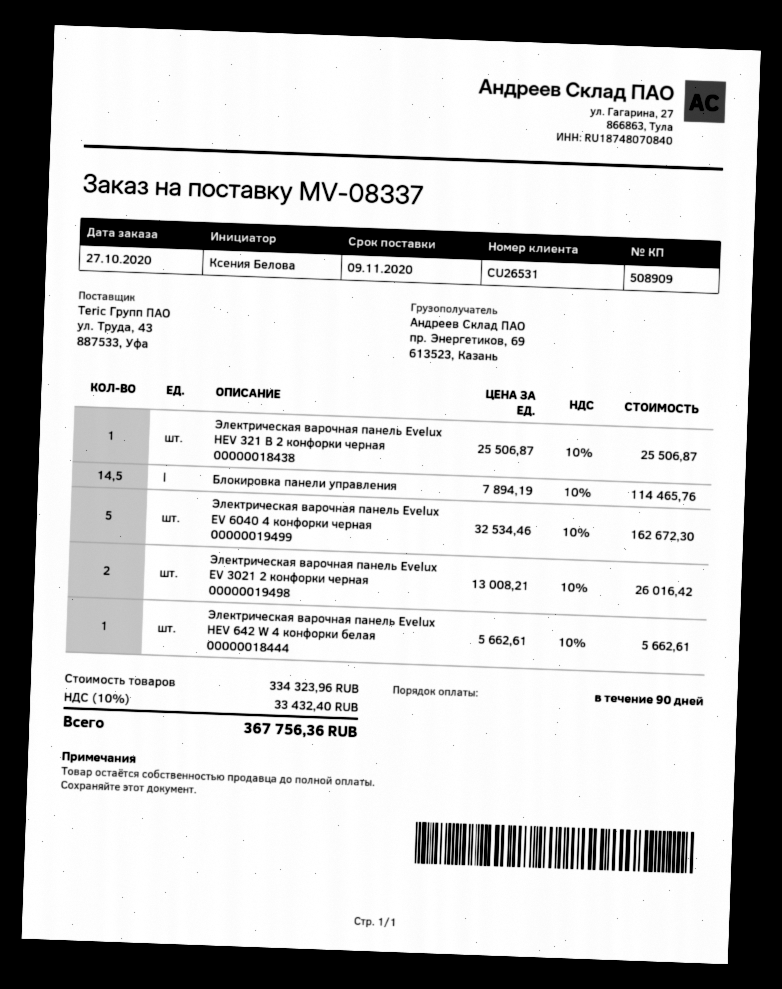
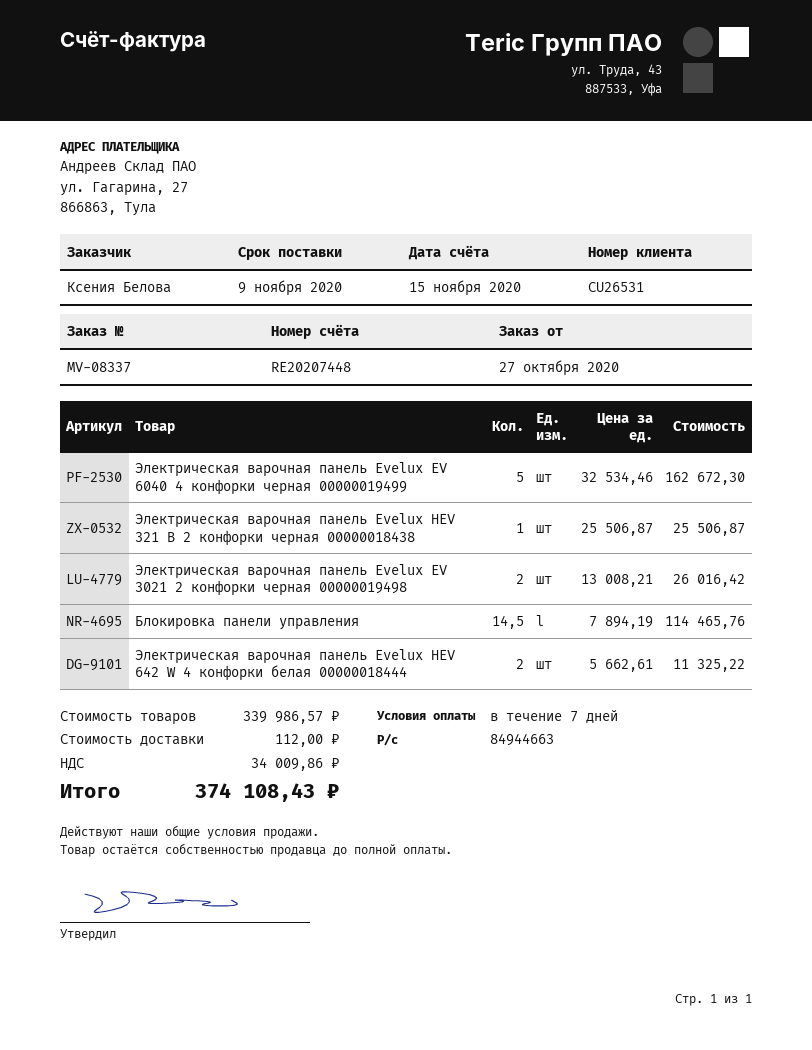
payment terms: 90 days -> 7 days
Электрическая варочная панель Evelux HEV 642 W 4 конфорки белая 00000018444: 1 x 5662.61 = 5662.61 -> 2 x 5662.61 = 11325.22
subtotal: 334323.96 -> 339986.57
shipping: none -> 112.00
tax: 33432.40 -> 34009.86
total: 367756.36 -> 374108.43

